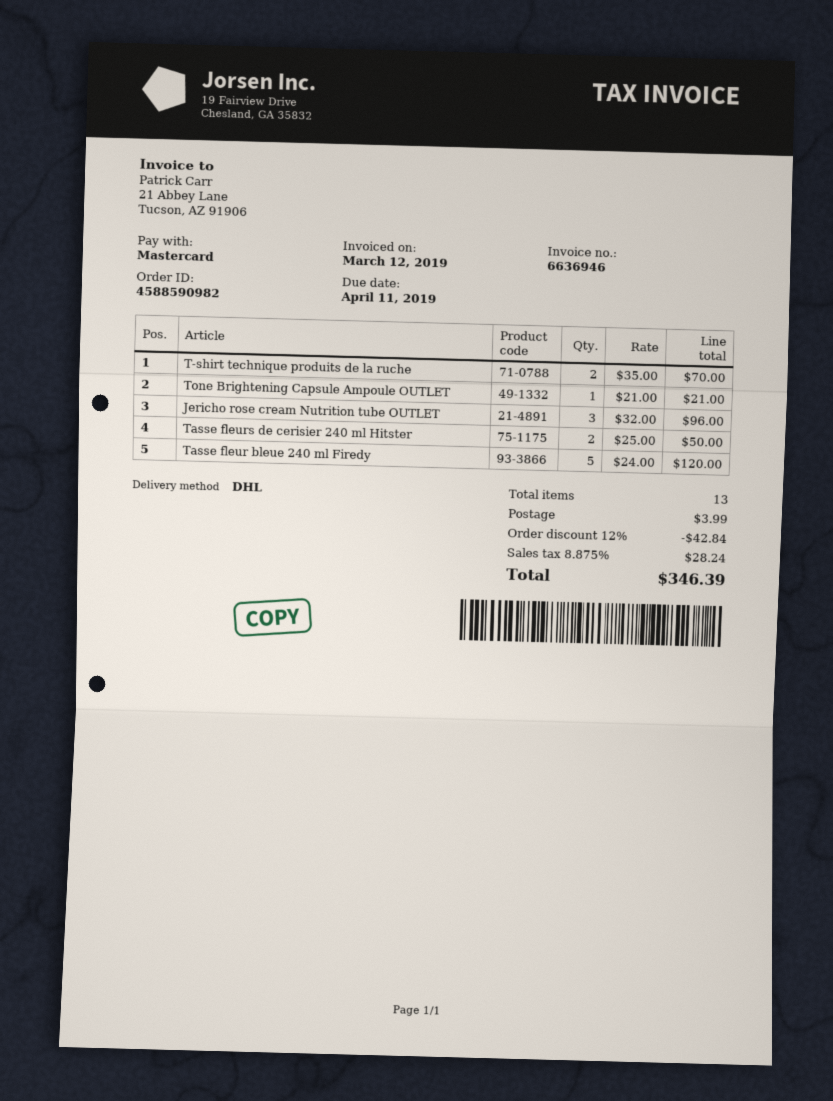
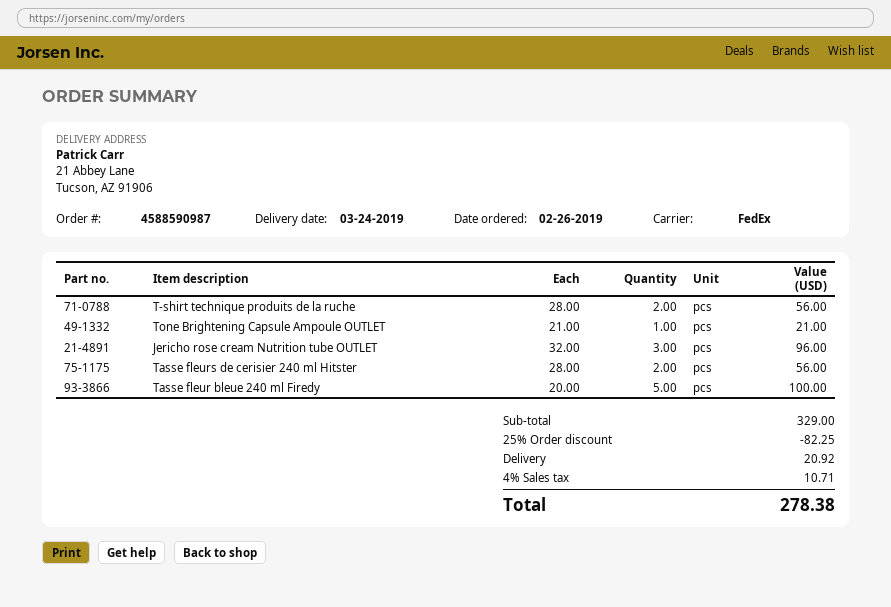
order number: 4588590982 -> 4588590987
shipping method: DHL -> FedEx
T-shirt technique produits de la ruche: 2 x 35.00 = 70.00 -> 2 x 28.00 = 56.00
Tasse fleurs de cerisier 240 ml Hitster: 2 x 25.00 = 50.00 -> 2 x 28.00 = 56.00
Tasse fleur bleue 240 ml Firedy: 5 x 24.00 = 120.00 -> 5 x 20.00 = 100.00
discount: 12% = 42.84 -> 25% = 82.25
shipping: 3.99 -> 20.92
tax: 8.875% = 28.24 -> 4% = 10.71
total: 346.39 -> 278.38

